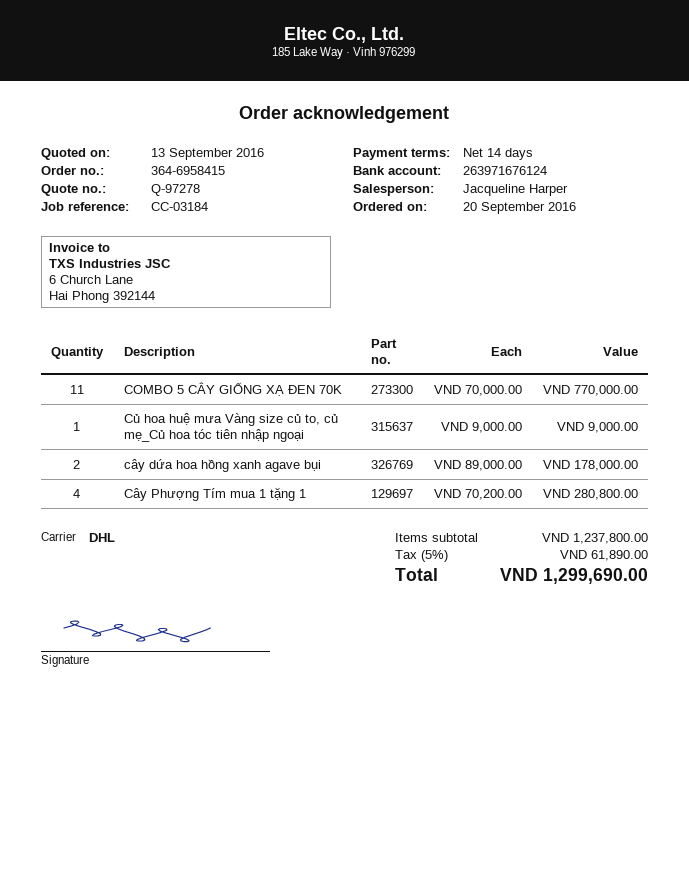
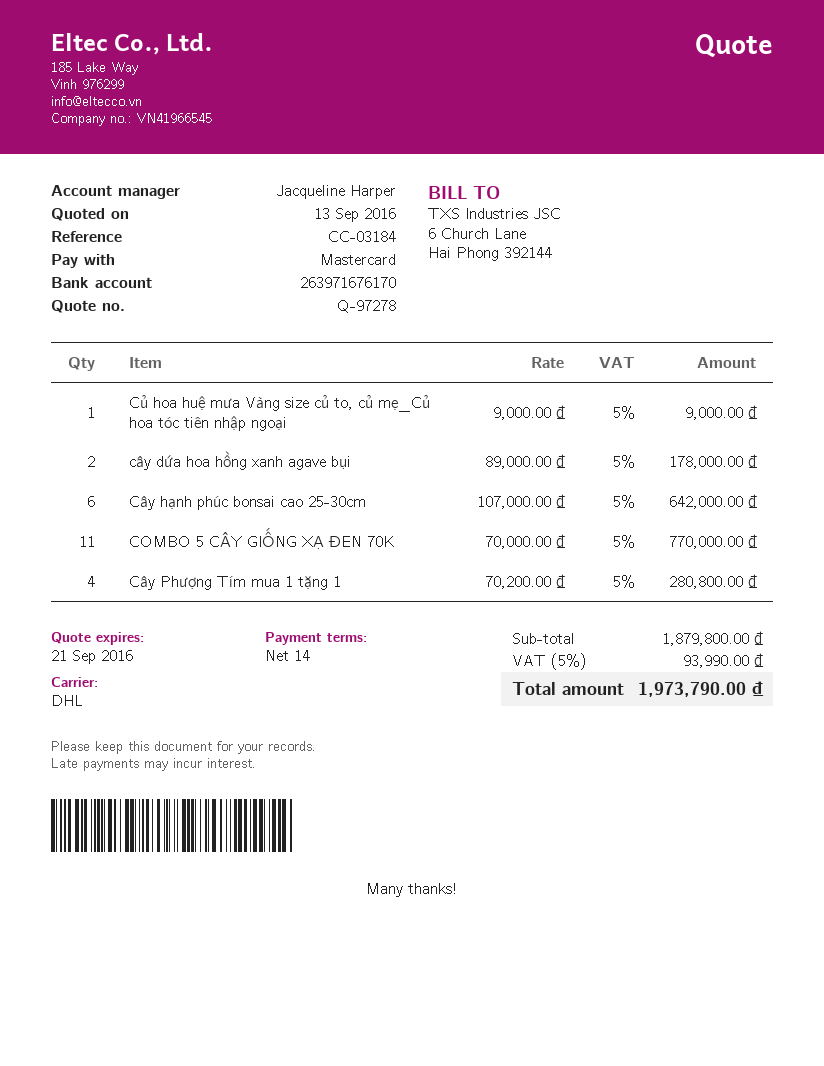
bank account: 263971676124 -> 263971676170
Cây hạnh phúc bonsai cao 25-30cm: none -> 6 x 107000.00 = 642000.00
subtotal: 1237800.00 -> 1879800.00
tax: 5% = 61890.00 -> 5% = 93990.00
total: 1299690.00 -> 1973790.00

